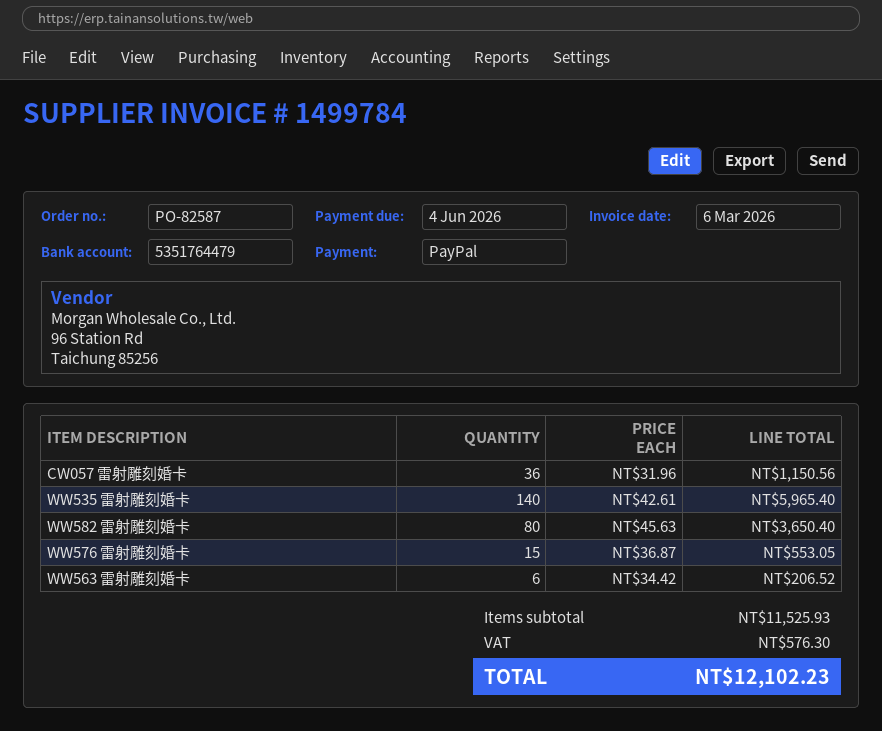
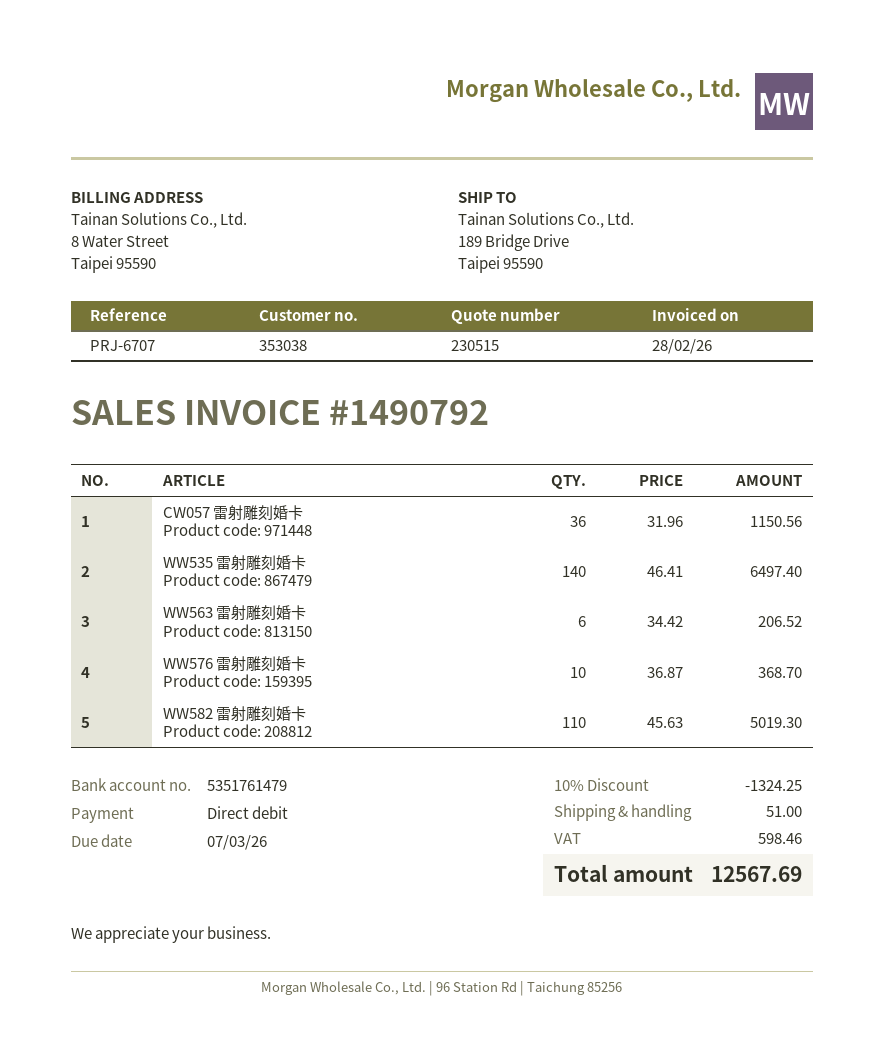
invoice number: 1499784 -> 1490792
invoice date: 2026-03-06 -> 2026-02-28
due date: 2026-06-04 -> 2026-03-07
payment method: PayPal -> direct debit
bank account: 5351764479 -> 5351761479
WW535 雷射雕刻婚卡: 140 x 42.61 = 5965.40 -> 140 x 46.41 = 6497.40
WW582 雷射雕刻婚卡: 80 x 45.63 = 3650.40 -> 110 x 45.63 = 5019.30
WW576 雷射雕刻婚卡: 15 x 36.87 = 553.05 -> 10 x 36.87 = 368.70
discount: none -> 10% = 1324.25
shipping: none -> 51.00
tax: 576.30 -> 598.46
total: 12102.23 -> 12567.69

